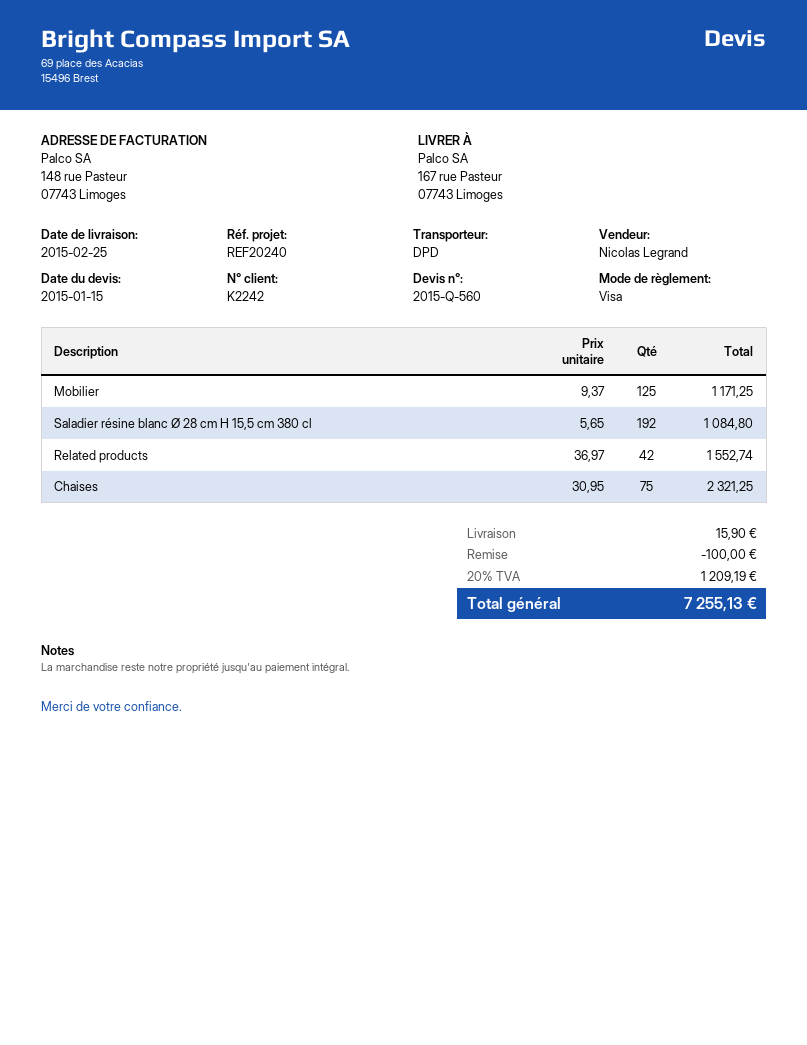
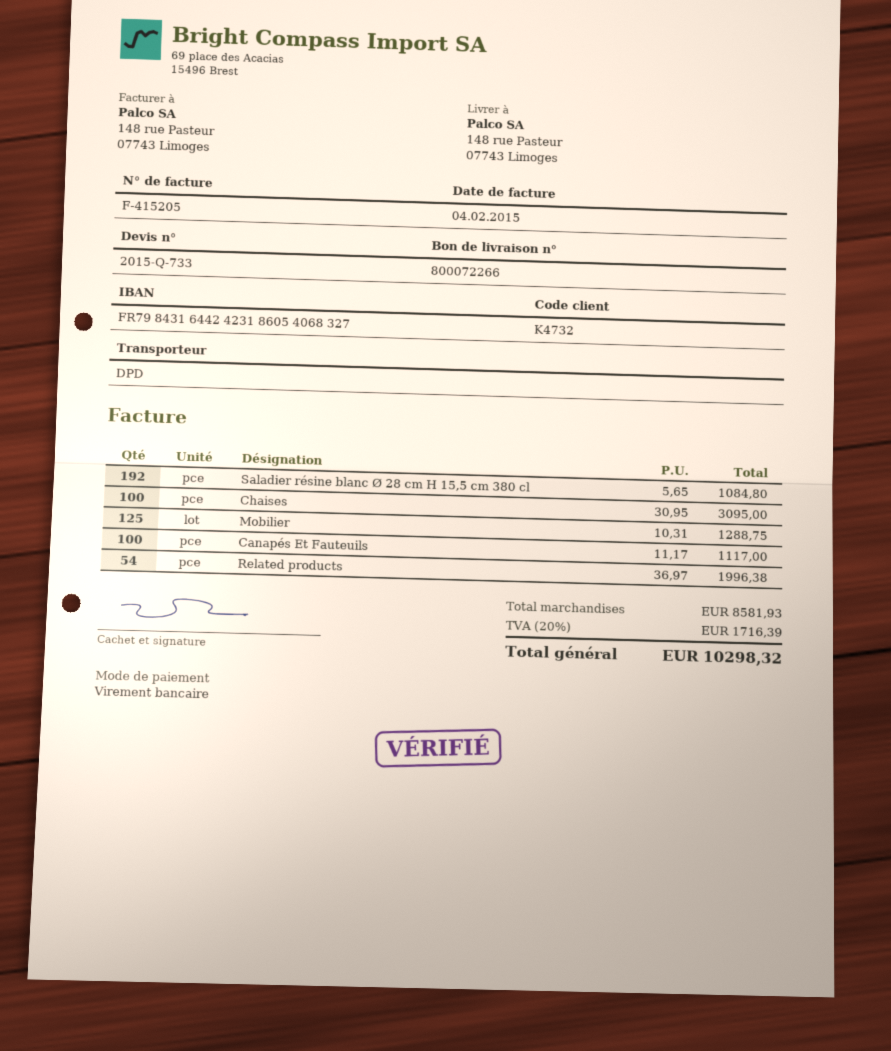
quote number: 2015-Q-560 -> 2015-Q-733
customer number: K2242 -> K4732
payment method: Visa -> bank transfer
ship to: 167 rue Pasteur, 07743 Limoges -> 148 rue Pasteur, 07743 Limoges
Mobilier: 125 x 9.37 = 1171.25 -> 125 x 10.31 = 1288.75
Related products: 42 x 36.97 = 1552.74 -> 54 x 36.97 = 1996.38
Chaises: 75 x 30.95 = 2321.25 -> 100 x 30.95 = 3095.00
Canapés Et Fauteuils: none -> 100 x 11.17 = 1117.00
discount: 100.00 -> none
shipping: 15.90 -> none
tax: 20% = 1209.19 -> 20% = 1716.39
total: 7255.13 -> 10298.32

